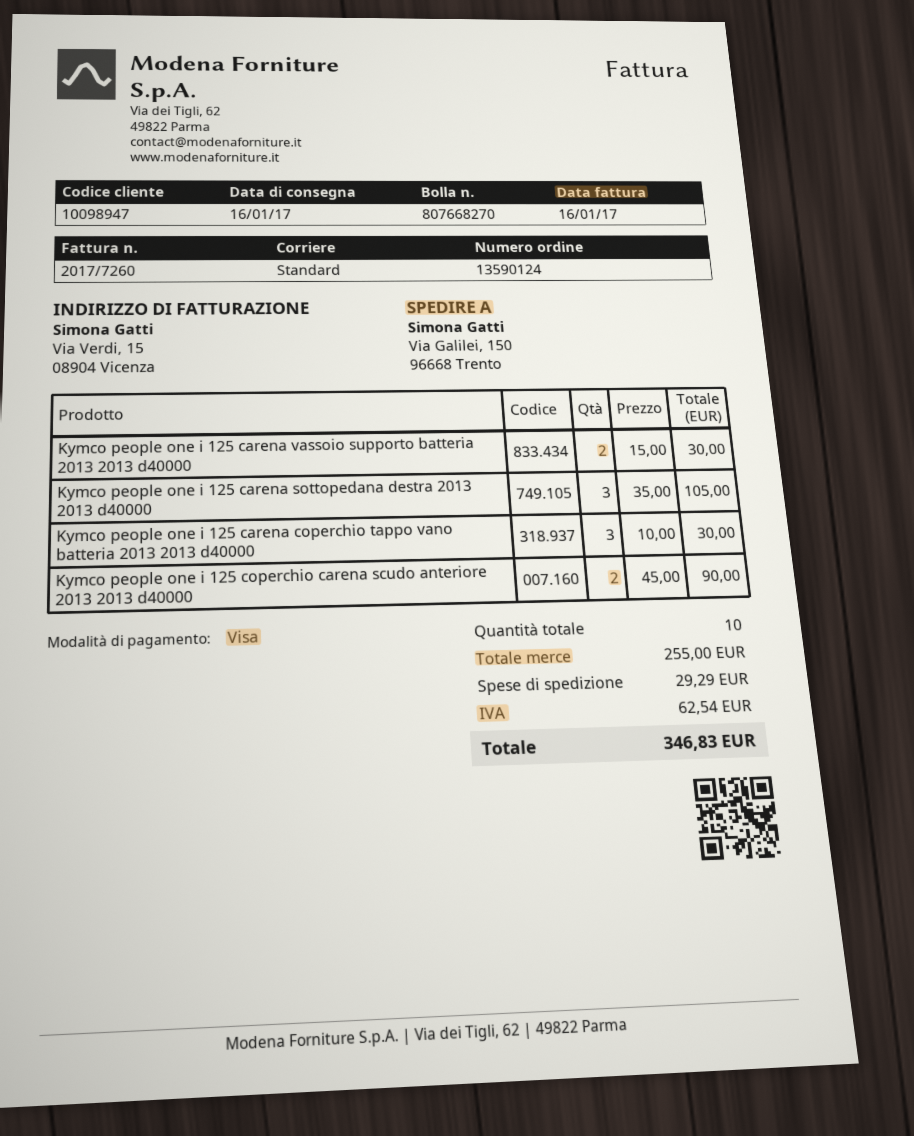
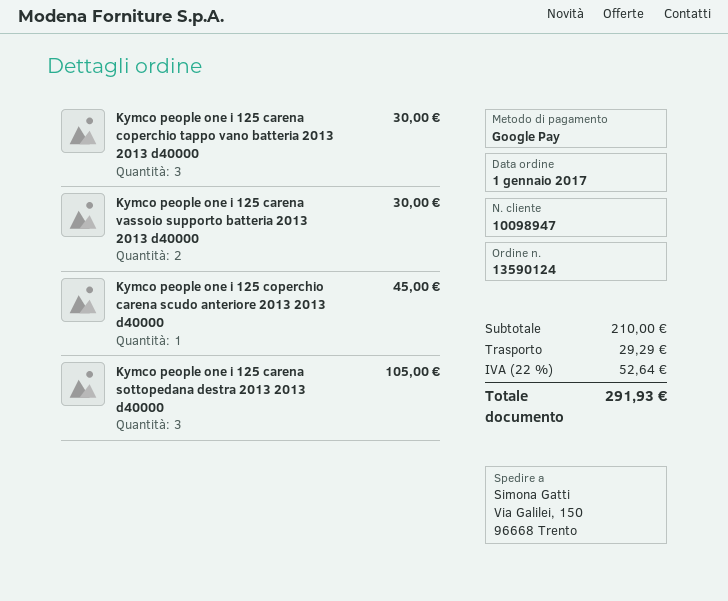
payment method: Visa -> Google Pay
Kymco people one i 125 coperchio carena scudo anteriore 2013 2013 d40000: 2 for 90.00 -> 1 for 45.00
subtotal: 255.00 -> 210.00
tax: 62.54 -> 52.64
total: 346.83 -> 291.93

